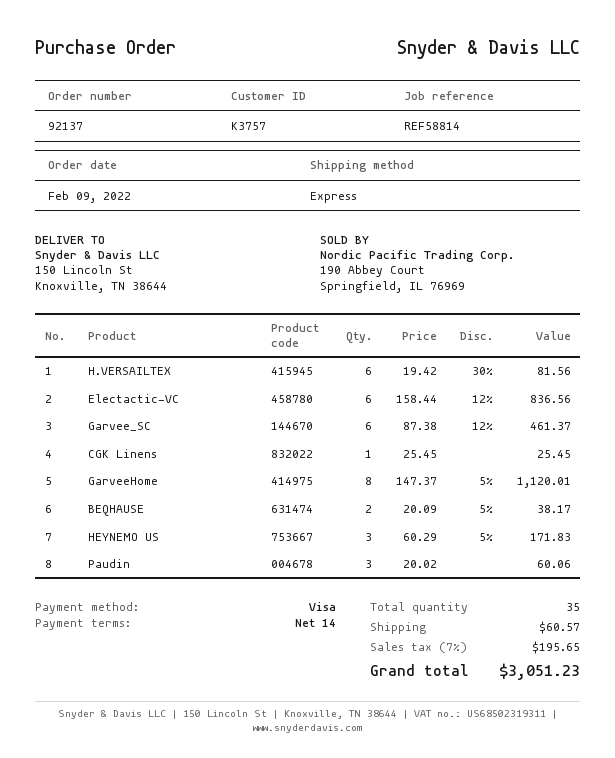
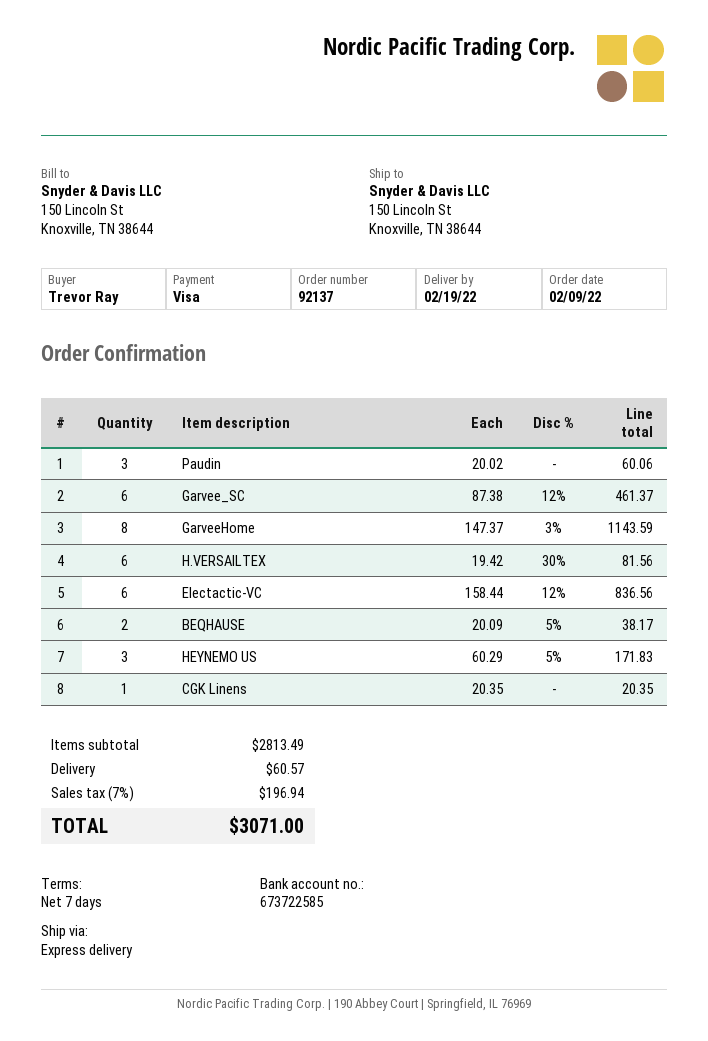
payment terms: 14 days -> 7 days
CGK Linens: 1 x 25.45 = 25.45 -> 1 x 20.35 = 20.35
GarveeHome: 8 x 147.37 - 5% = 1120.01 -> 8 x 147.37 - 3% = 1143.59
tax: 7% = 195.65 -> 7% = 196.94
total: 3051.23 -> 3071.00

